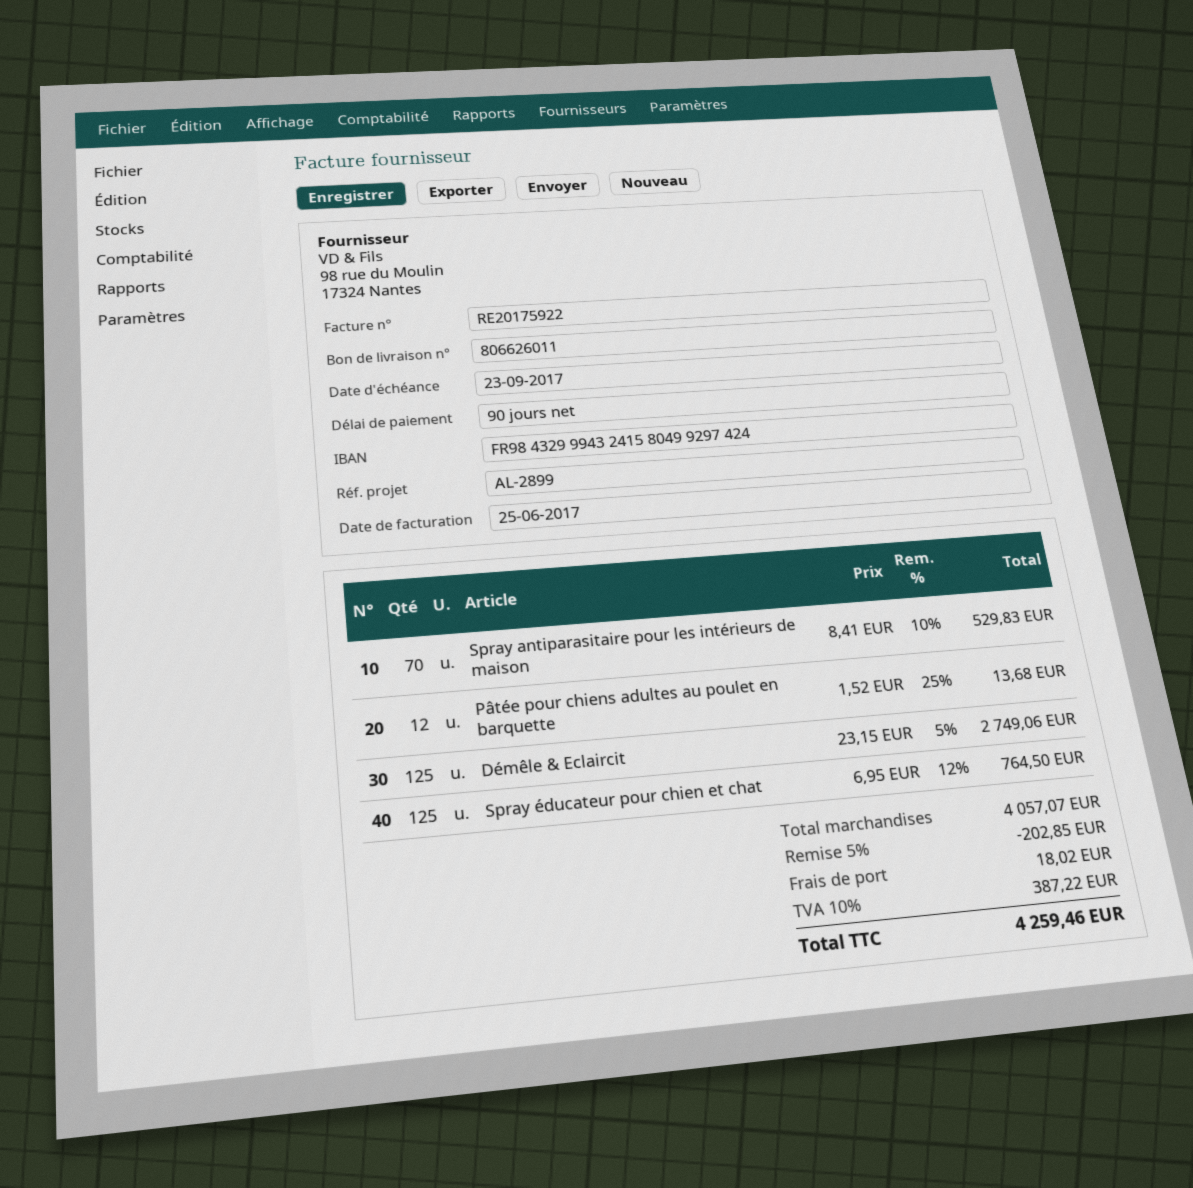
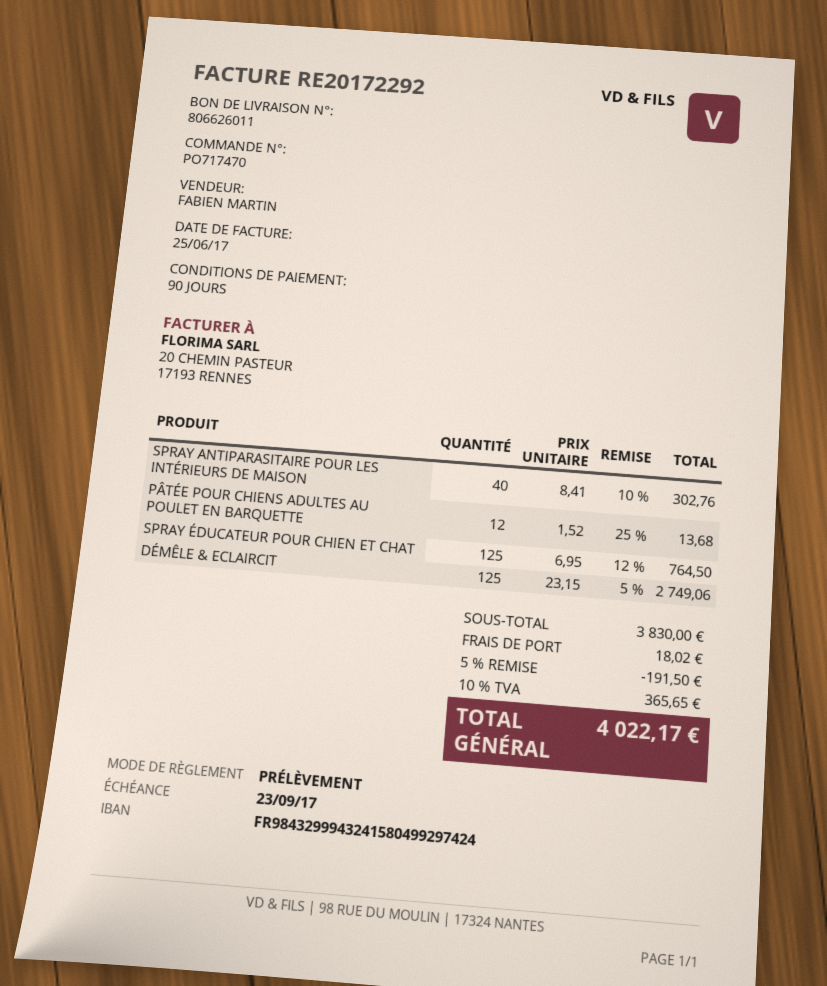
invoice number: RE20175922 -> RE20172292
Spray antiparasitaire pour les intérieurs de maison: 70 x 8.41 - 10% = 529.83 -> 40 x 8.41 - 10% = 302.76
subtotal: 4057.07 -> 3830.00
discount: 5% = 202.85 -> 5% = 191.50
tax: 10% = 387.22 -> 10% = 365.65
total: 4259.46 -> 4022.17

